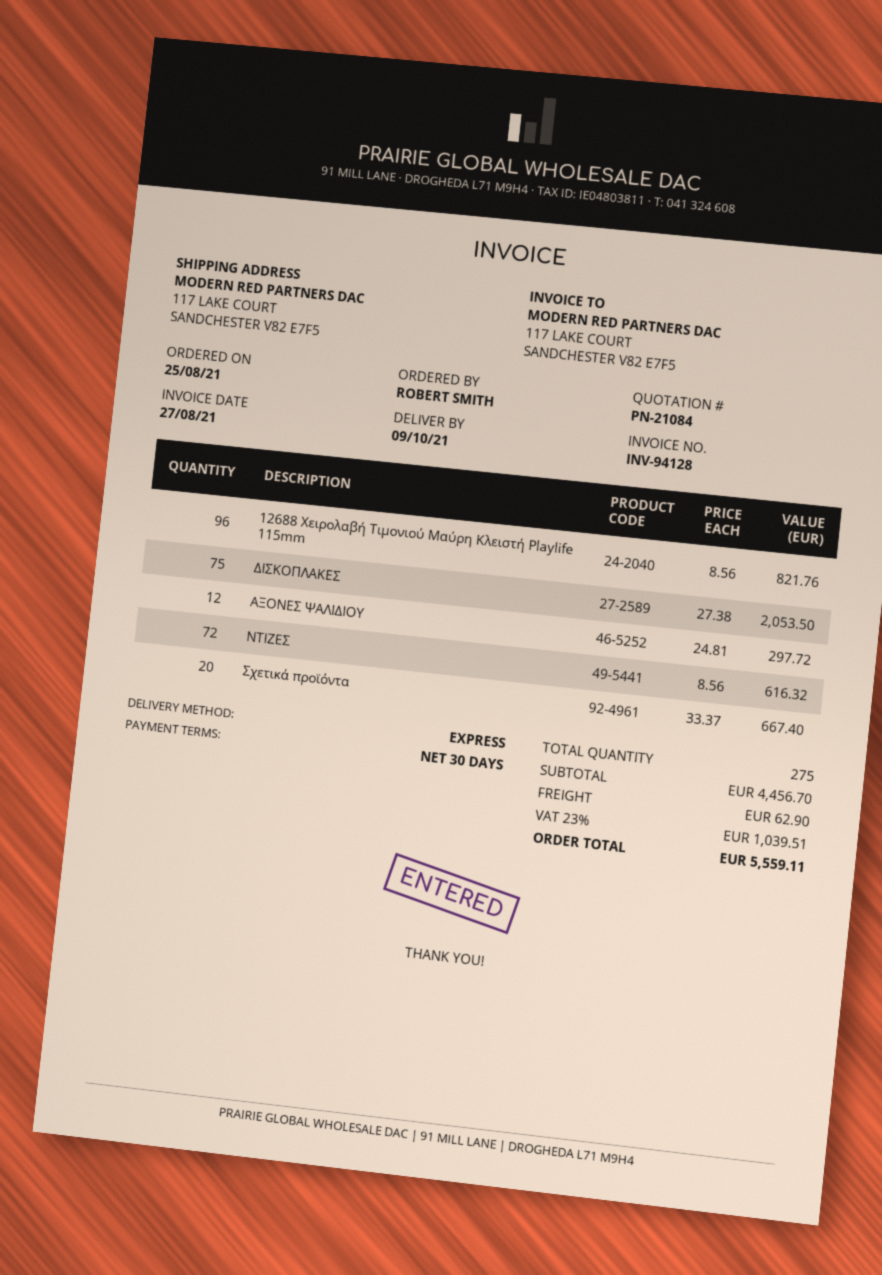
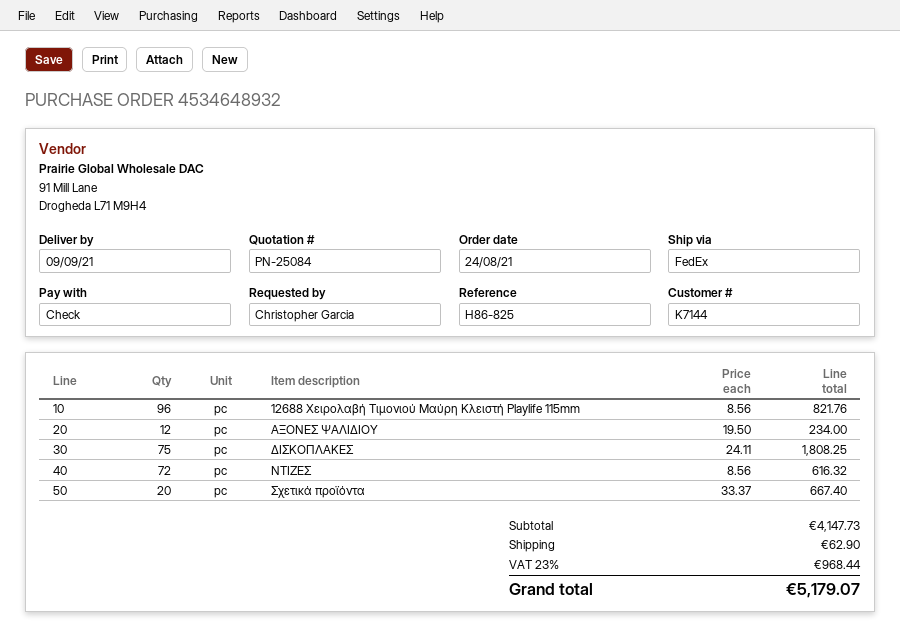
quote number: PN-21084 -> PN-25084
order date: 2021-08-25 -> 2021-08-24
delivery date: 2021-10-09 -> 2021-09-09
ordered by: ROBERT SMITH -> Christopher Garcia
shipping method: express -> FedEx
ΔΙΣΚΟΠΛΑΚΕΣ: 75 x 27.38 = 2053.50 -> 75 x 24.11 = 1808.25
ΑΞΟΝΕΣ ΨΑΛΙΔΙΟΥ: 12 x 24.81 = 297.72 -> 12 x 19.50 = 234.00
subtotal: 4456.70 -> 4147.73
tax: 23% = 1039.51 -> 23% = 968.44
total: 5559.11 -> 5179.07

